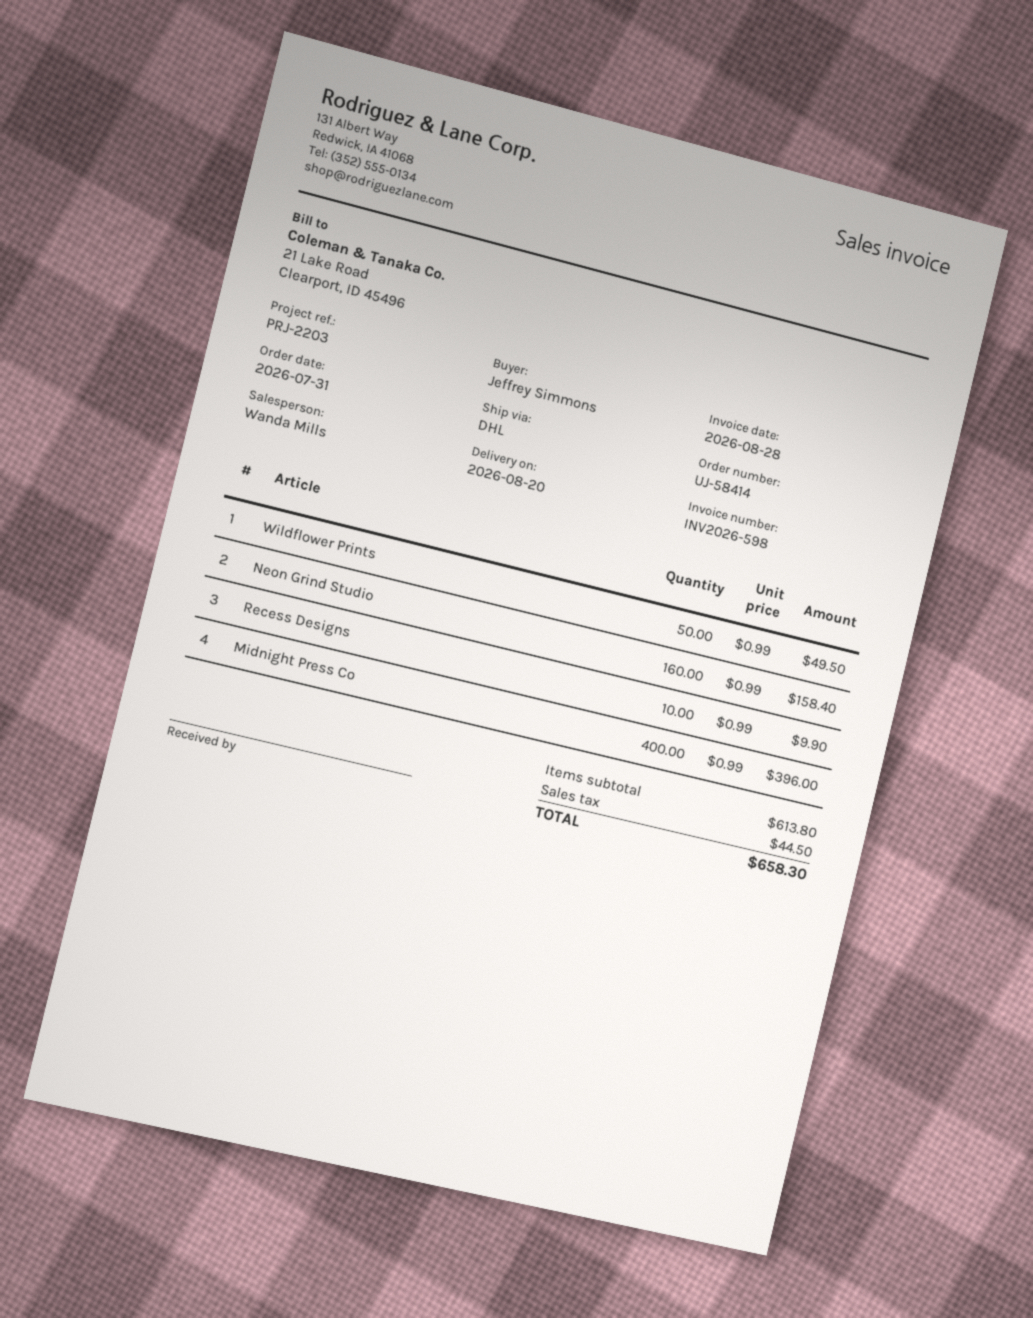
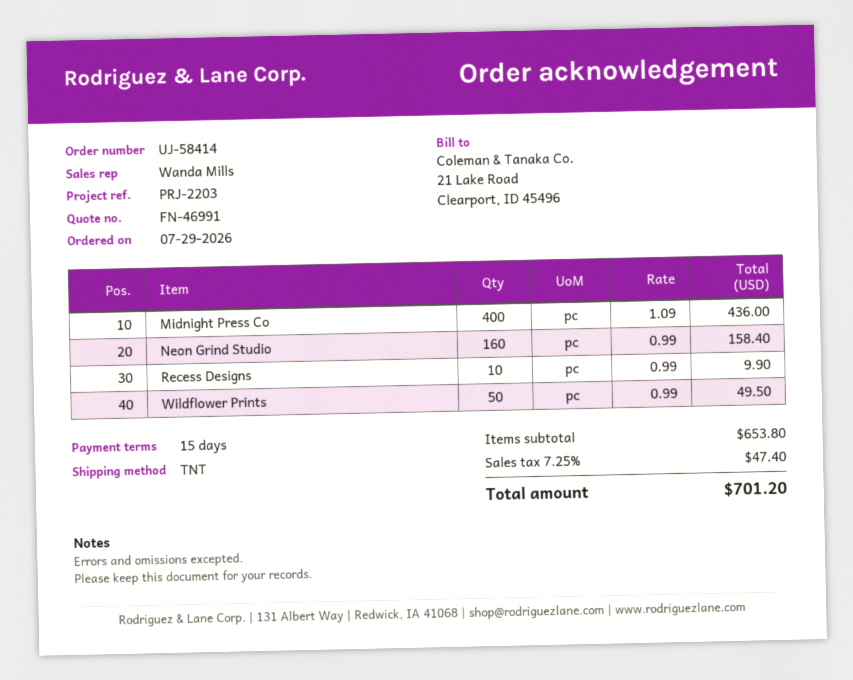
order date: 2026-07-31 -> 2026-07-29
shipping method: DHL -> TNT
Midnight Press Co: 400 x 0.99 = 396.00 -> 400 x 1.09 = 436.00
subtotal: 613.80 -> 653.80
tax: 44.50 -> 47.40
total: 658.30 -> 701.20

